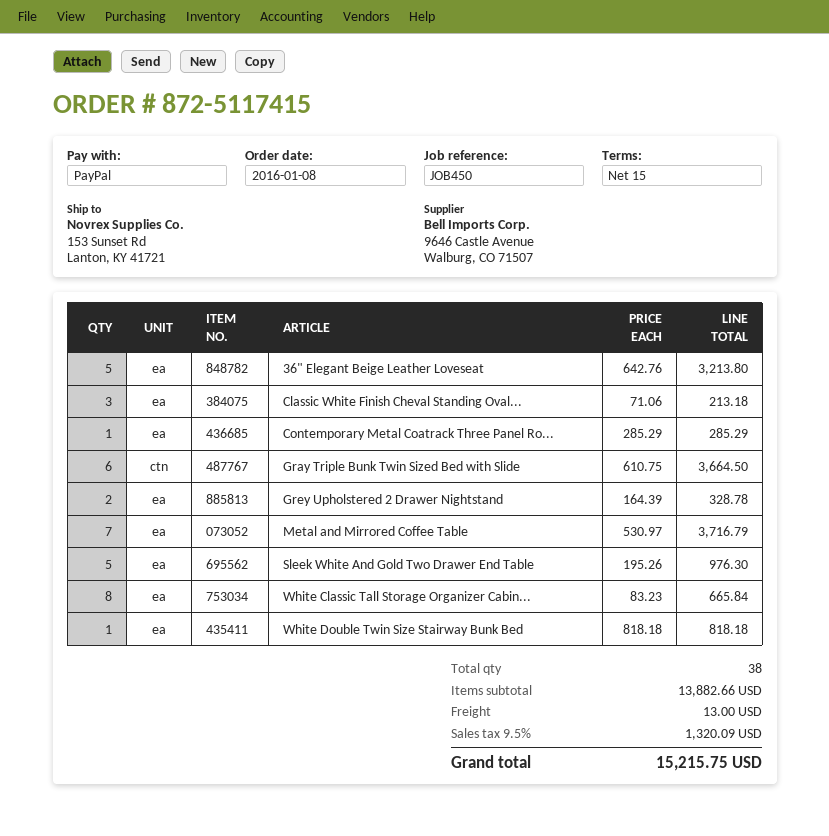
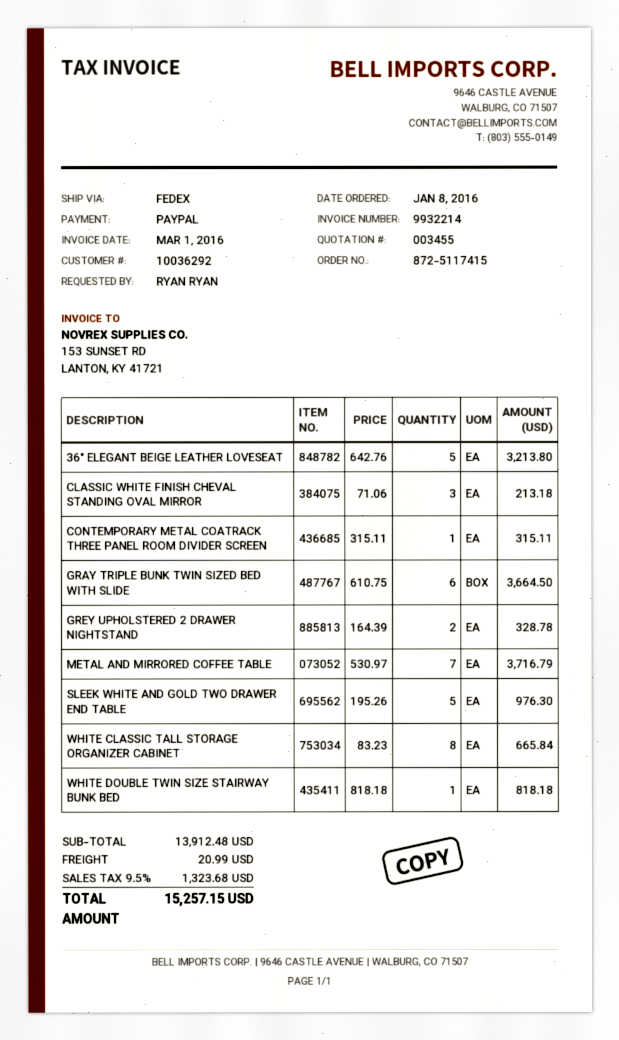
Contemporary Metal Coatrack Three Panel Ro...: 1 x 285.29 = 285.29 -> 1 x 315.11 = 315.11
subtotal: 13882.66 -> 13912.48
shipping: 13.00 -> 20.99
tax: 9.5% = 1320.09 -> 9.5% = 1323.68
total: 15215.75 -> 15257.15

